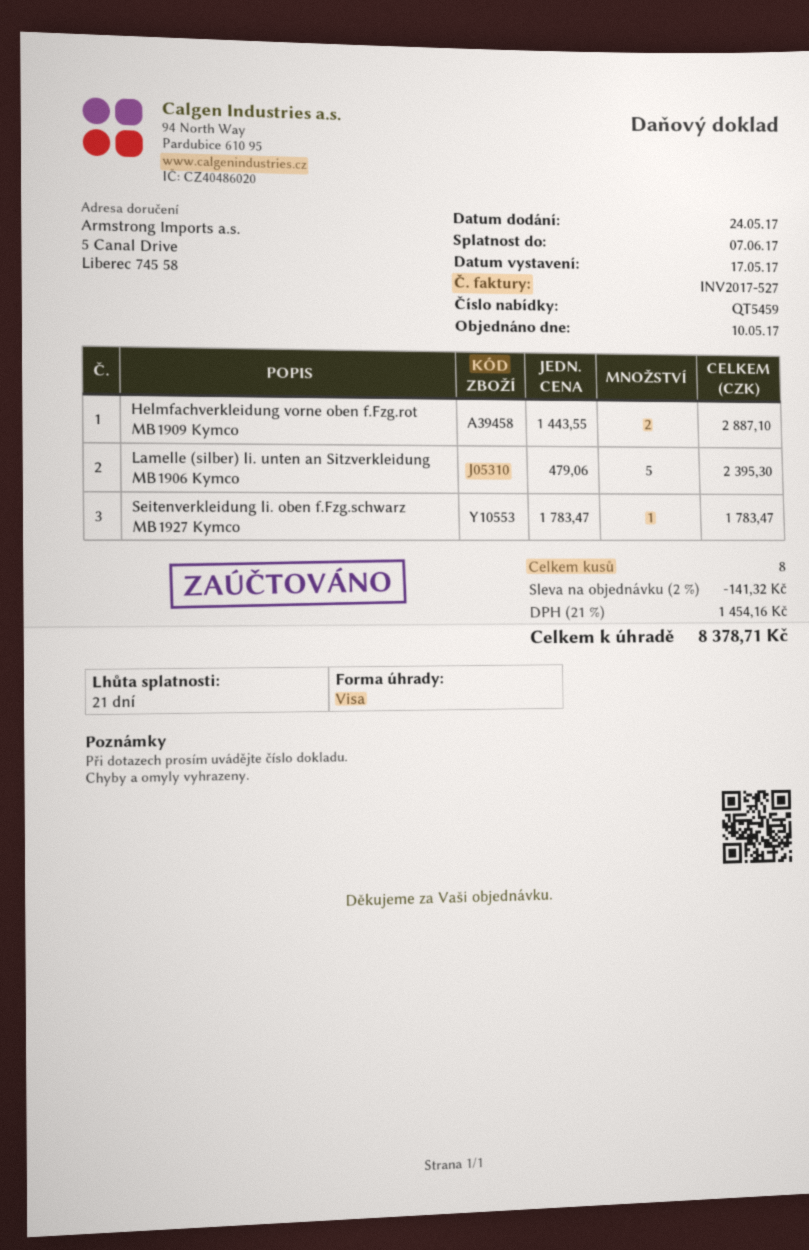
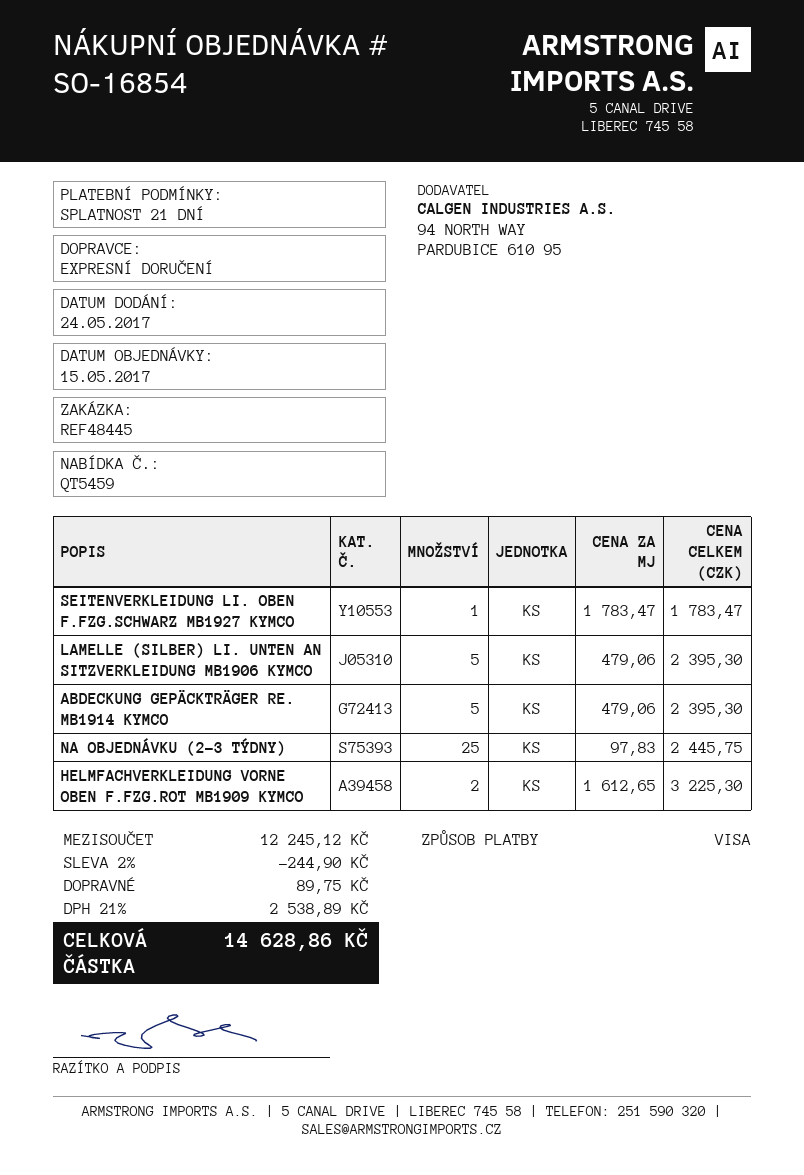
order date: 2017-05-10 -> 2017-05-15
Helmfachverkleidung vorne oben f.Fzg.rot MB1909 Kymco: 2 x 1443.55 = 2887.10 -> 2 x 1612.65 = 3225.30
ABDECKUNG GEPÄCKTRÄGER RE. MB1914 KYMCO: none -> 5 x 479.06 = 2395.30
NA OBJEDNÁVKU (2-3 TÝDNY): none -> 25 x 97.83 = 2445.75
discount: 2% = 141.32 -> 2% = 244.90
shipping: none -> 89.75
tax: 21% = 1454.16 -> 21% = 2538.89
total: 8378.71 -> 14628.86

